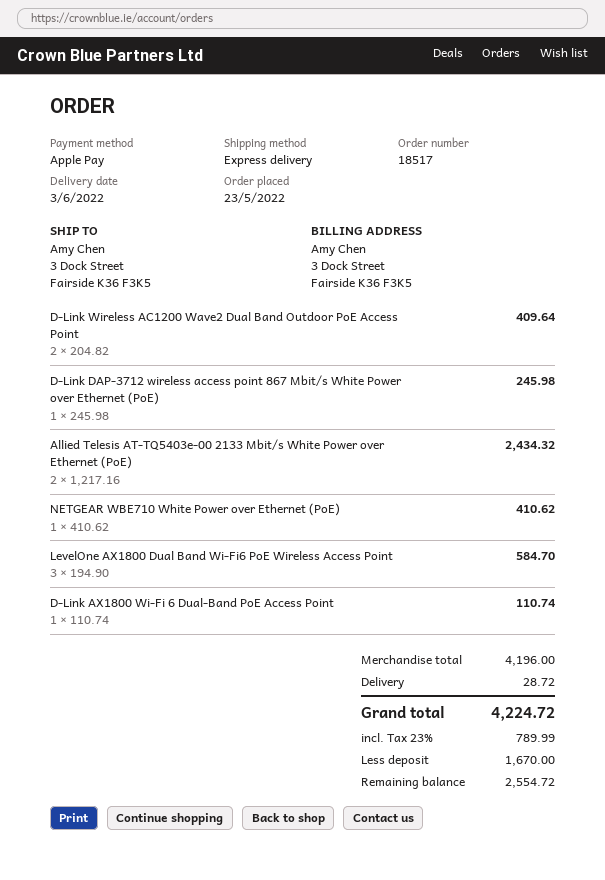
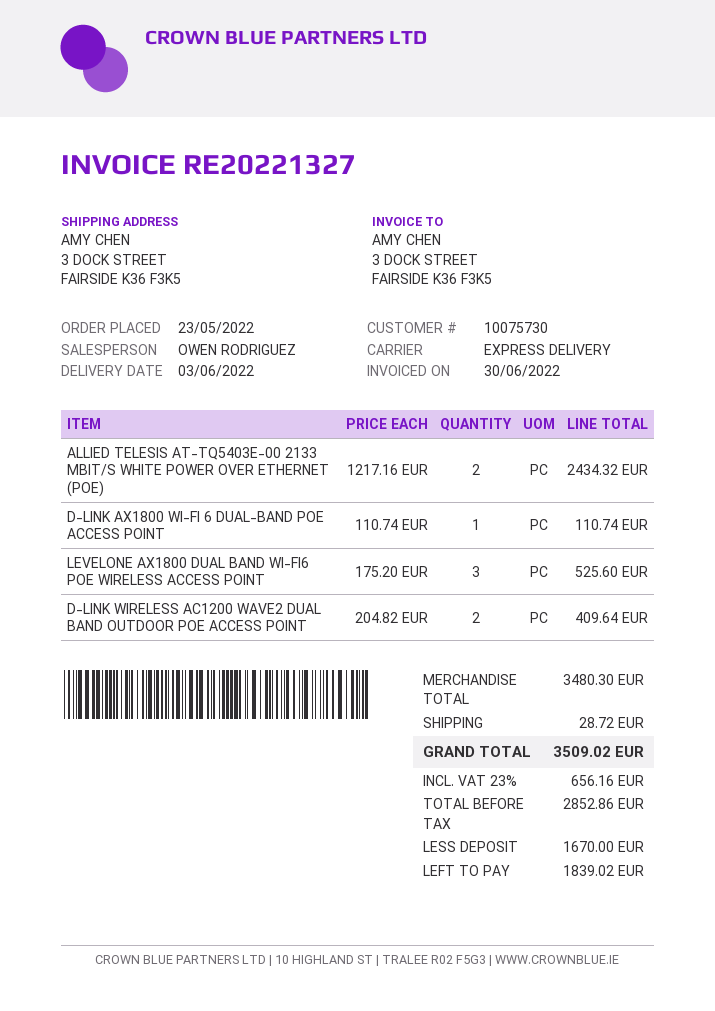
D-Link DAP-3712 wireless access point 867 Mbit/s White Power over Ethernet (PoE): 1 x 245.98 = 245.98 -> none
NETGEAR WBE710 White Power over Ethernet (PoE): 1 x 410.62 = 410.62 -> none
LevelOne AX1800 Dual Band Wi-Fi6 PoE Wireless Access Point: 3 x 194.90 = 584.70 -> 3 x 175.20 = 525.60
subtotal: 4196.00 -> 3480.30
tax: 23% = 789.99 -> 23% = 656.16
total: 4224.72 -> 3509.02
balance: 2554.72 -> 1839.02

